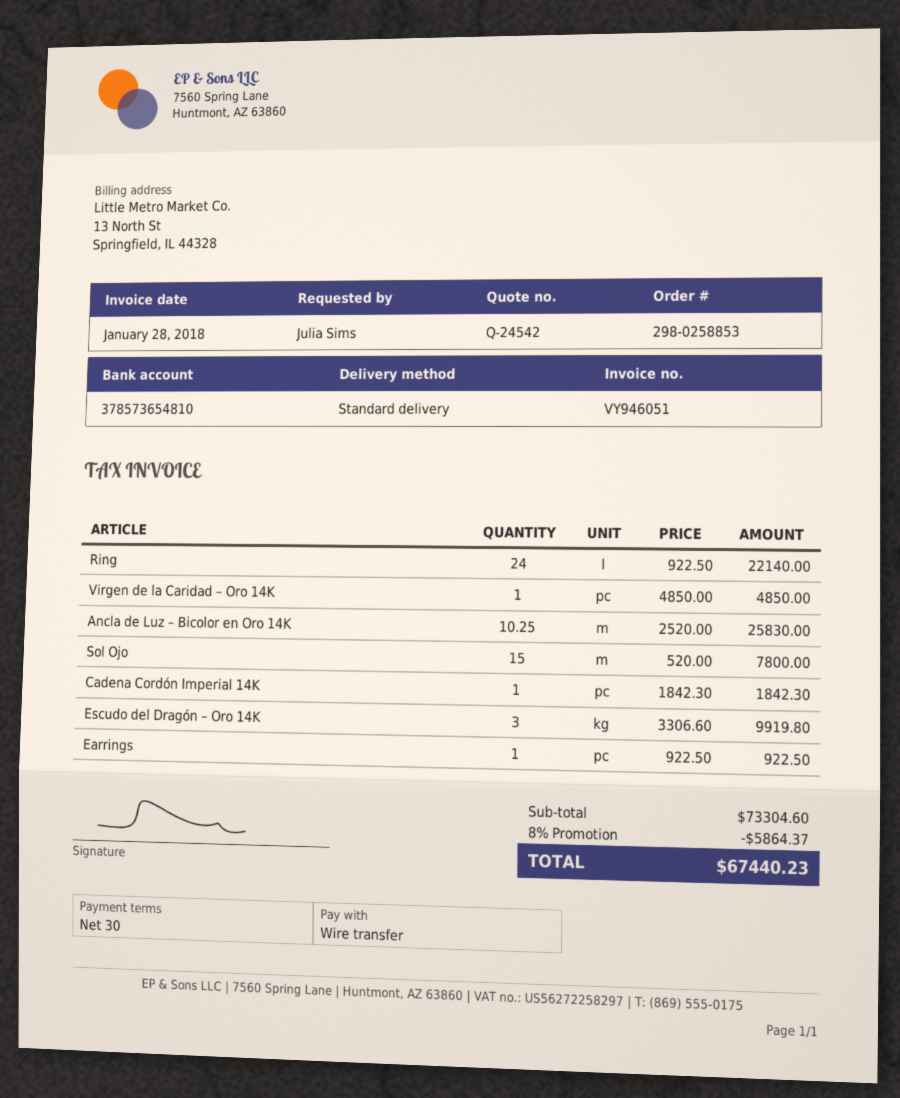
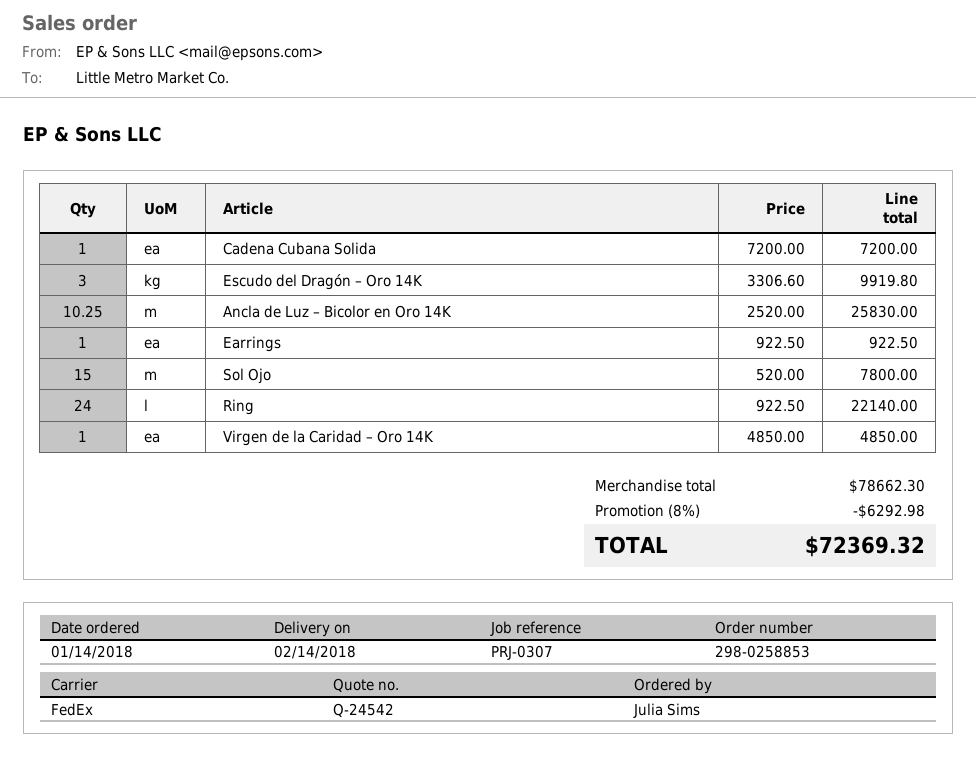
shipping method: standard -> FedEx
Cadena Cordón Imperial 14K: 1 x 1842.30 = 1842.30 -> none
Cadena Cubana Solida: none -> 1 x 7200.00 = 7200.00
subtotal: 73304.60 -> 78662.30
discount: 8% = 5864.37 -> 8% = 6292.98
total: 67440.23 -> 72369.32

